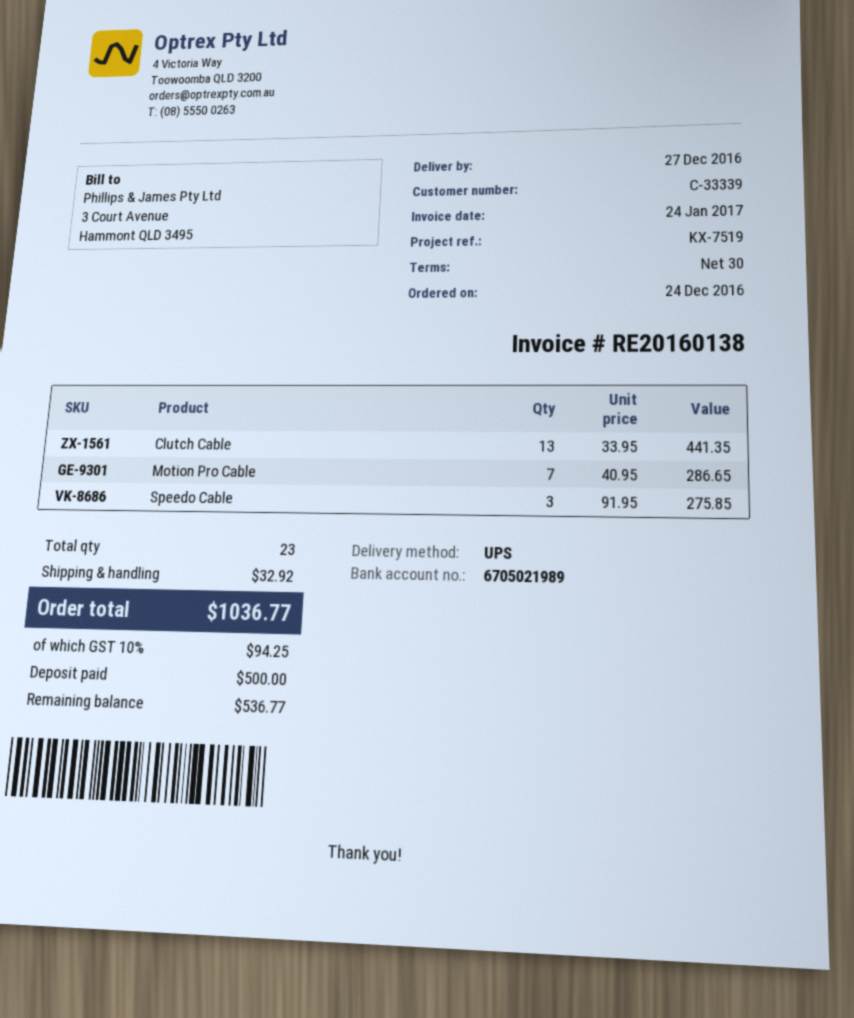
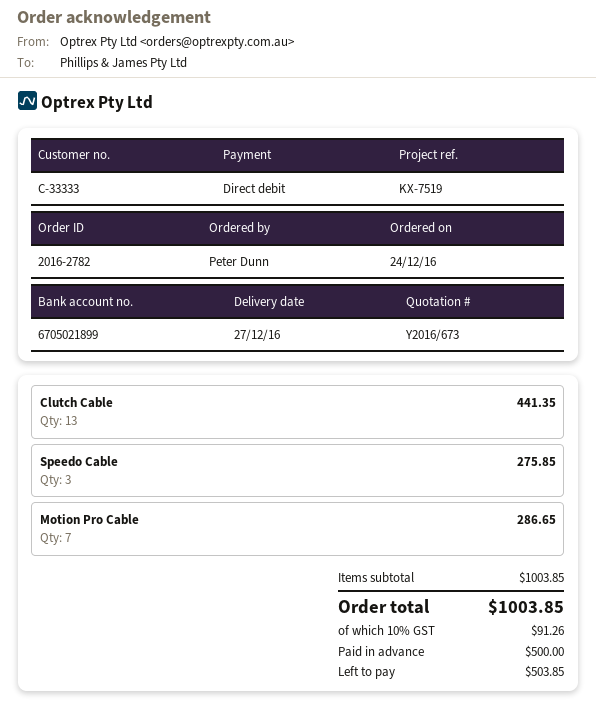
customer number: C-33339 -> C-33333
bank account: 6705021989 -> 6705021899
shipping: 32.92 -> none
tax: 10% = 94.25 -> 10% = 91.26
total: 1036.77 -> 1003.85
balance: 536.77 -> 503.85

